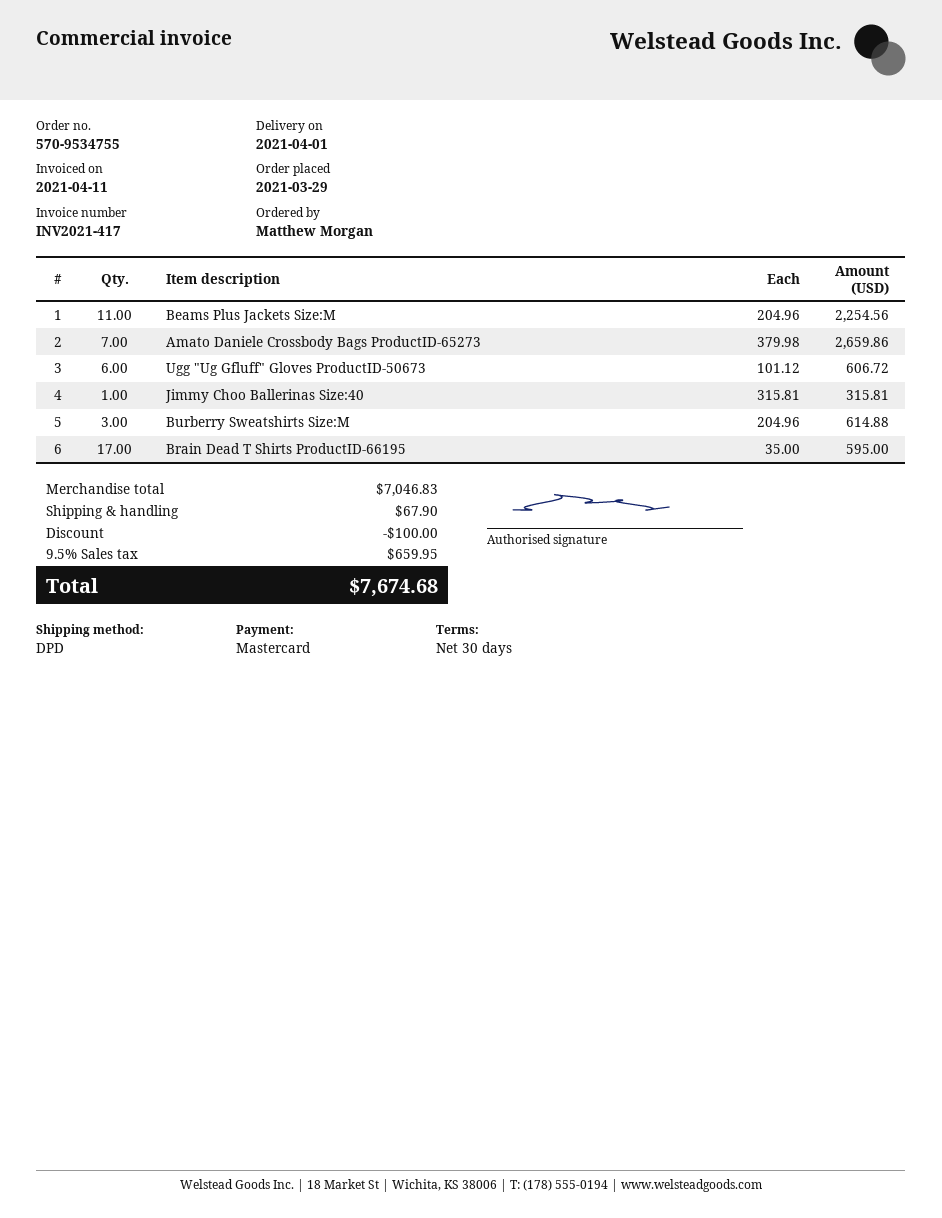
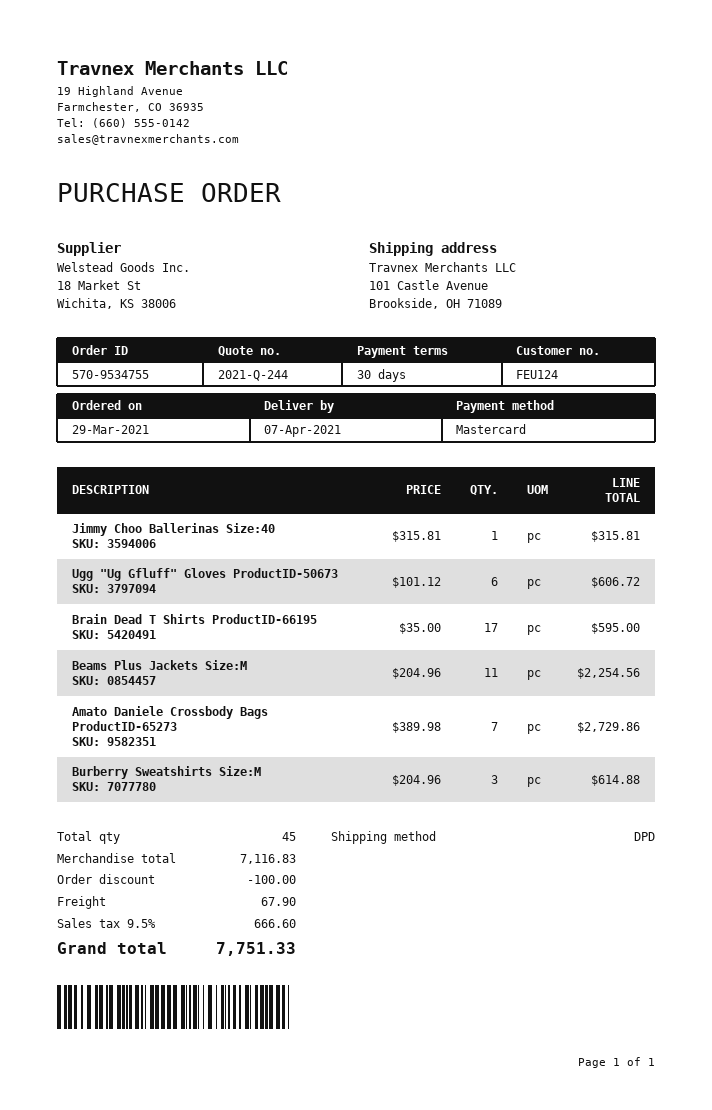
delivery date: 2021-04-01 -> 2021-04-07
Amato Daniele Crossbody Bags ProductID-65273: 7 x 379.98 = 2659.86 -> 7 x 389.98 = 2729.86
subtotal: 7046.83 -> 7116.83
tax: 9.5% = 659.95 -> 9.5% = 666.60
total: 7674.68 -> 7751.33

